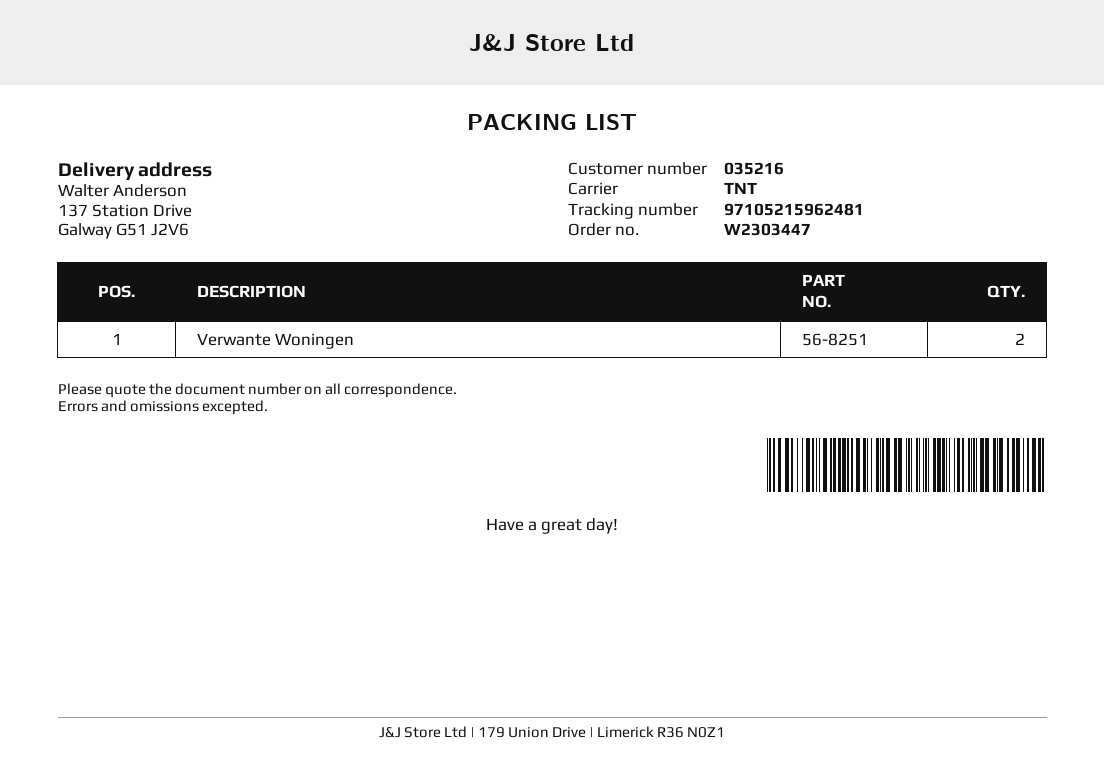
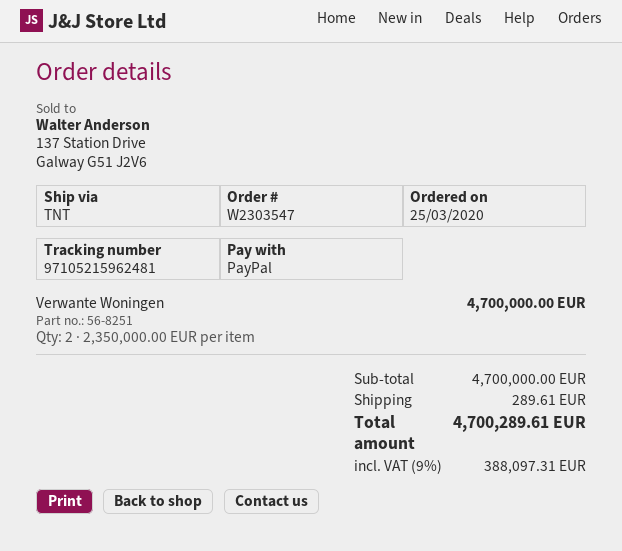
order number: W2303447 -> W2303547

